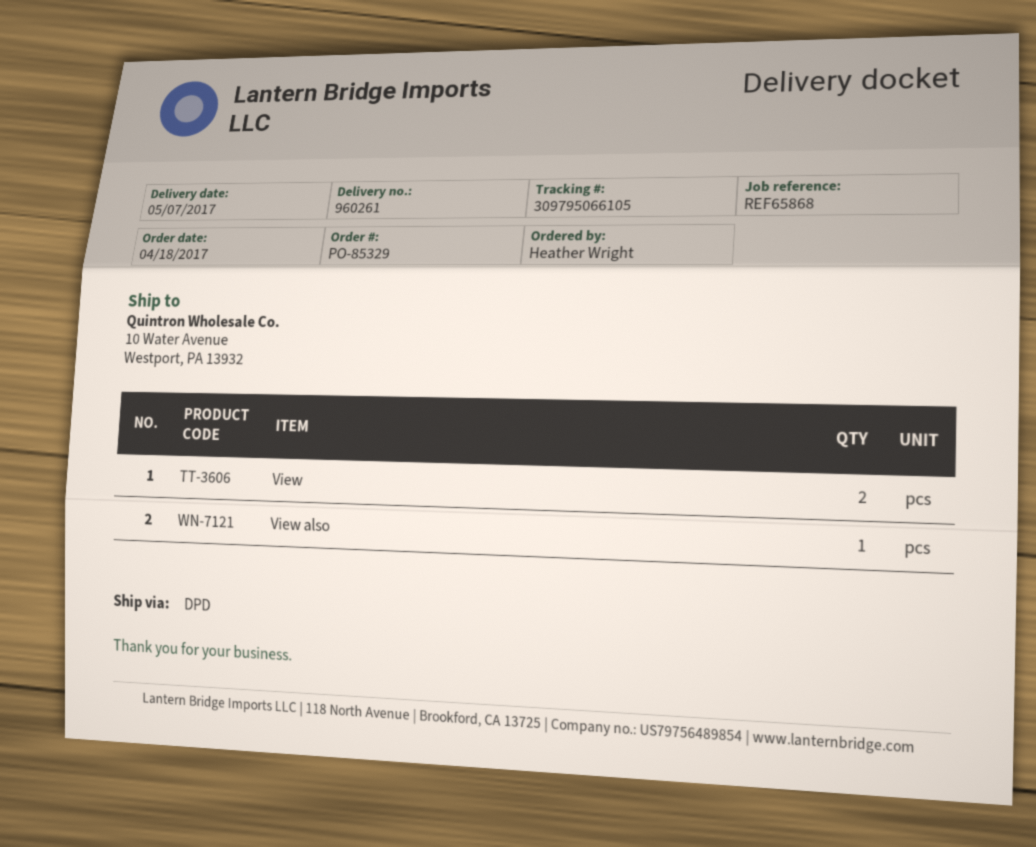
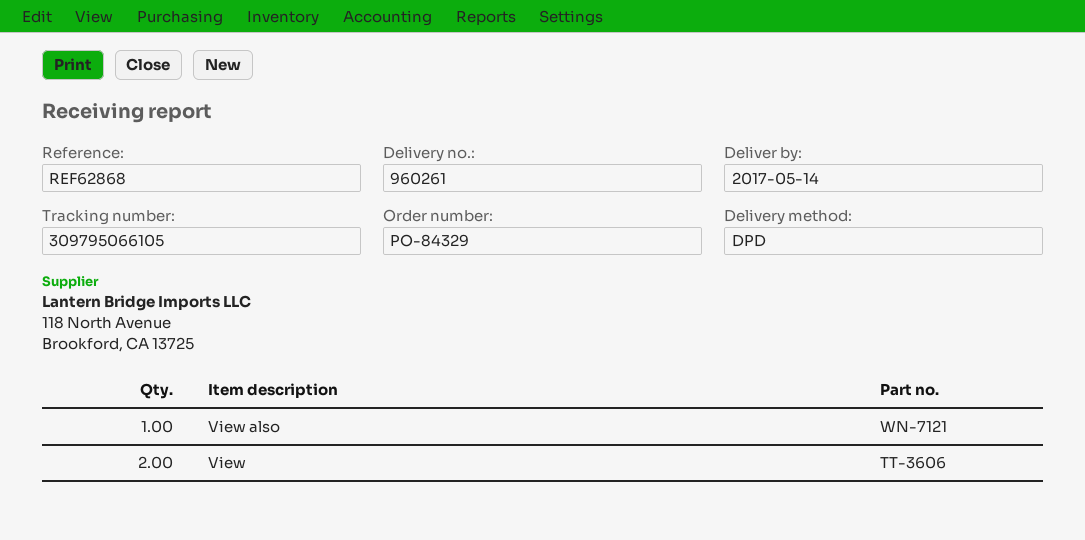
order number: PO-85329 -> PO-84329
delivery date: 2017-05-07 -> 2017-05-14
reference: REF65868 -> REF62868

